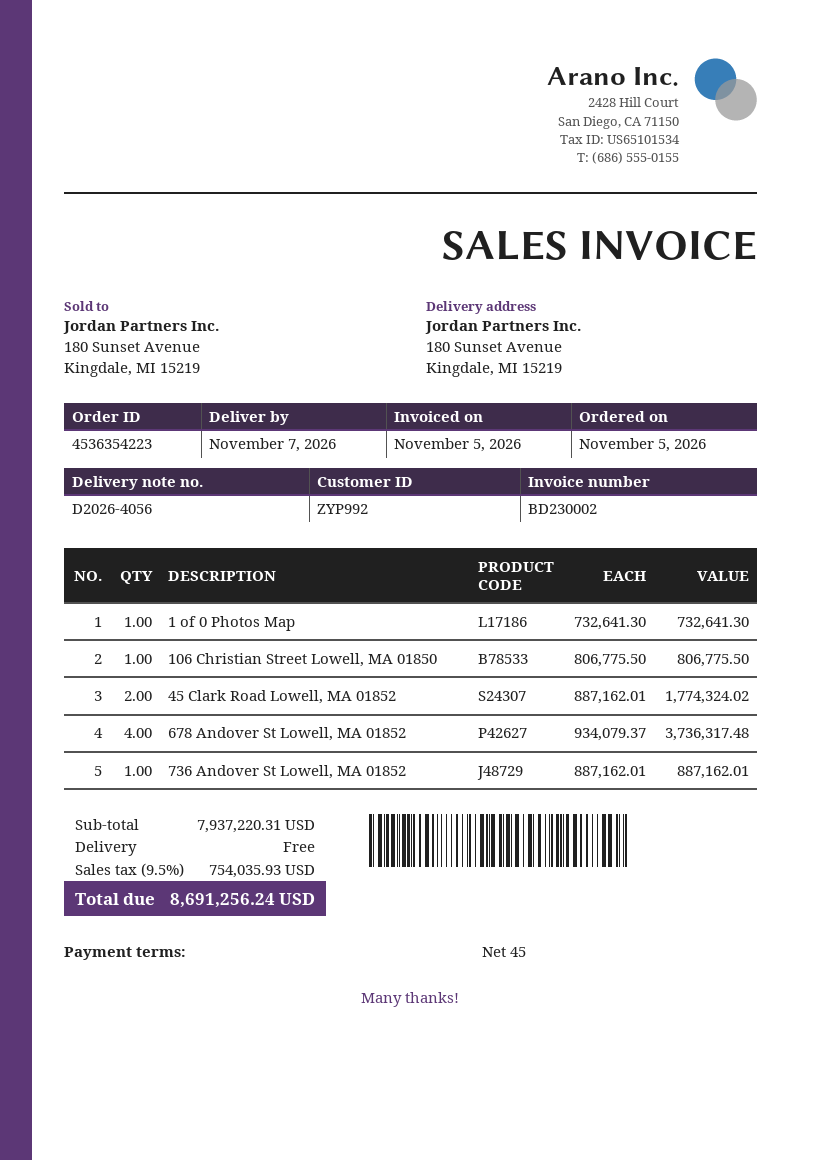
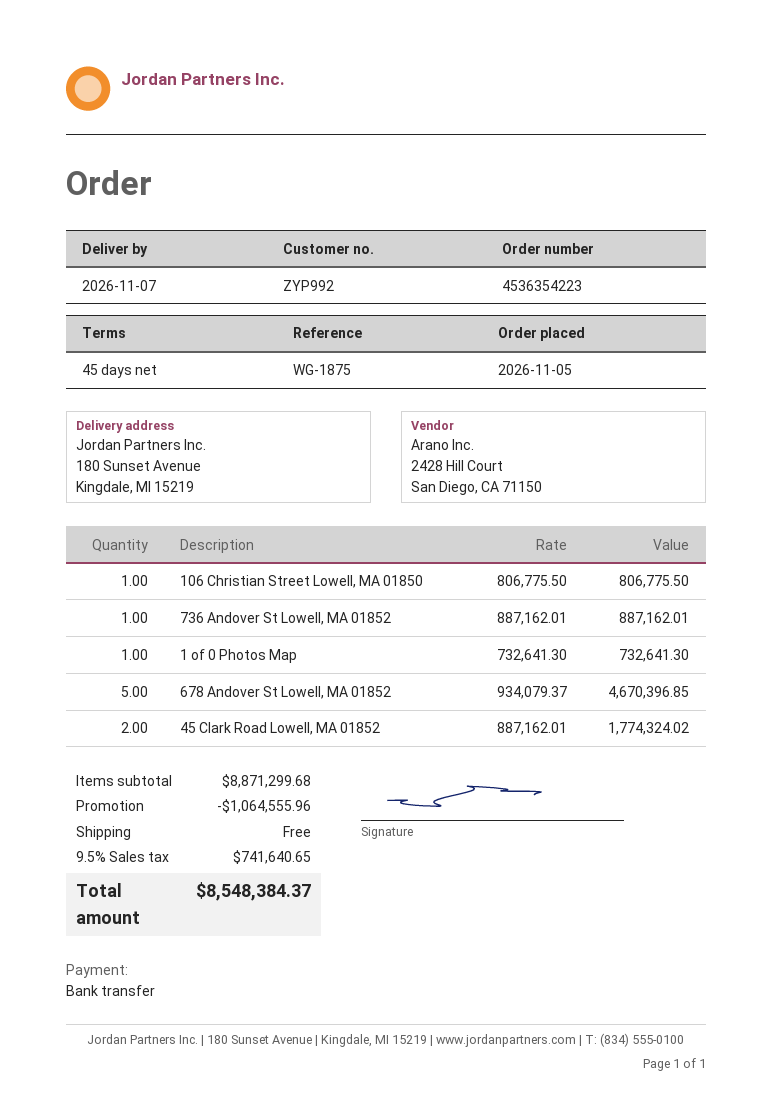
678 Andover St Lowell, MA 01852: 4 x 934079.37 = 3736317.48 -> 5 x 934079.37 = 4670396.85
subtotal: 7937220.31 -> 8871299.68
discount: none -> 1064555.96
tax: 9.5% = 754035.93 -> 9.5% = 741640.65
total: 8691256.24 -> 8548384.37

